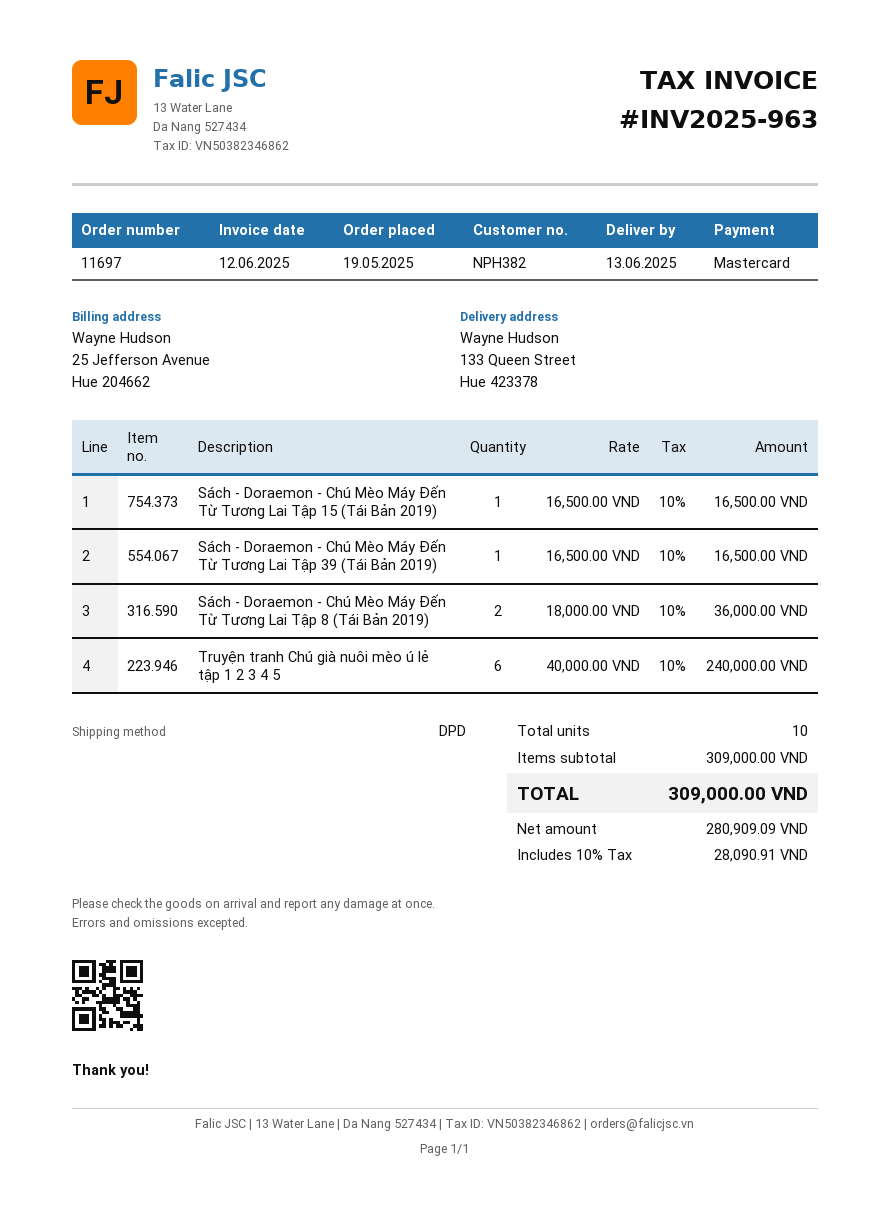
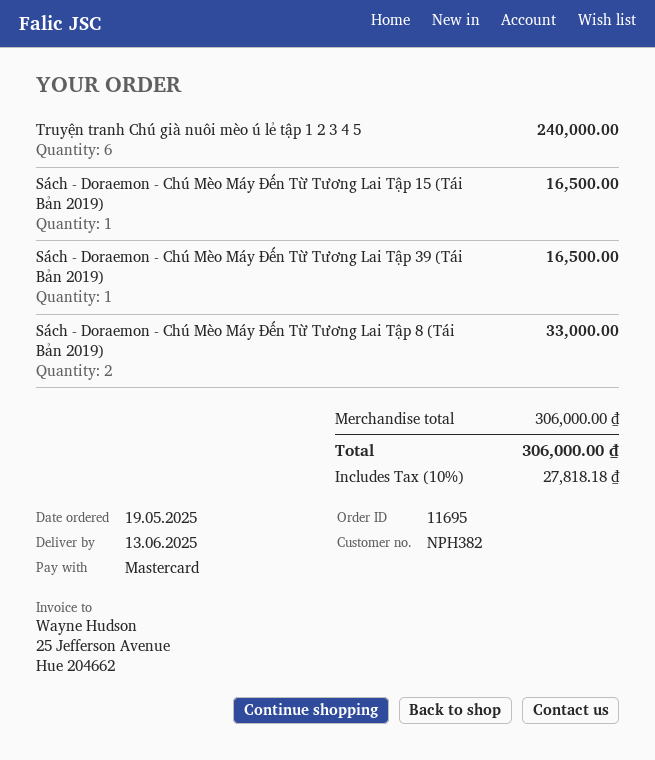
order number: 11697 -> 11695
Sách - Doraemon - Chú Mèo Máy Đến Từ Tương Lai Tập 8 (Tái Bản 2019): 2 for 36000.00 -> 2 for 33000.00
subtotal: 309000.00 -> 306000.00
tax: 10% = 28090.91 -> 10% = 27818.18
total: 309000.00 -> 306000.00

